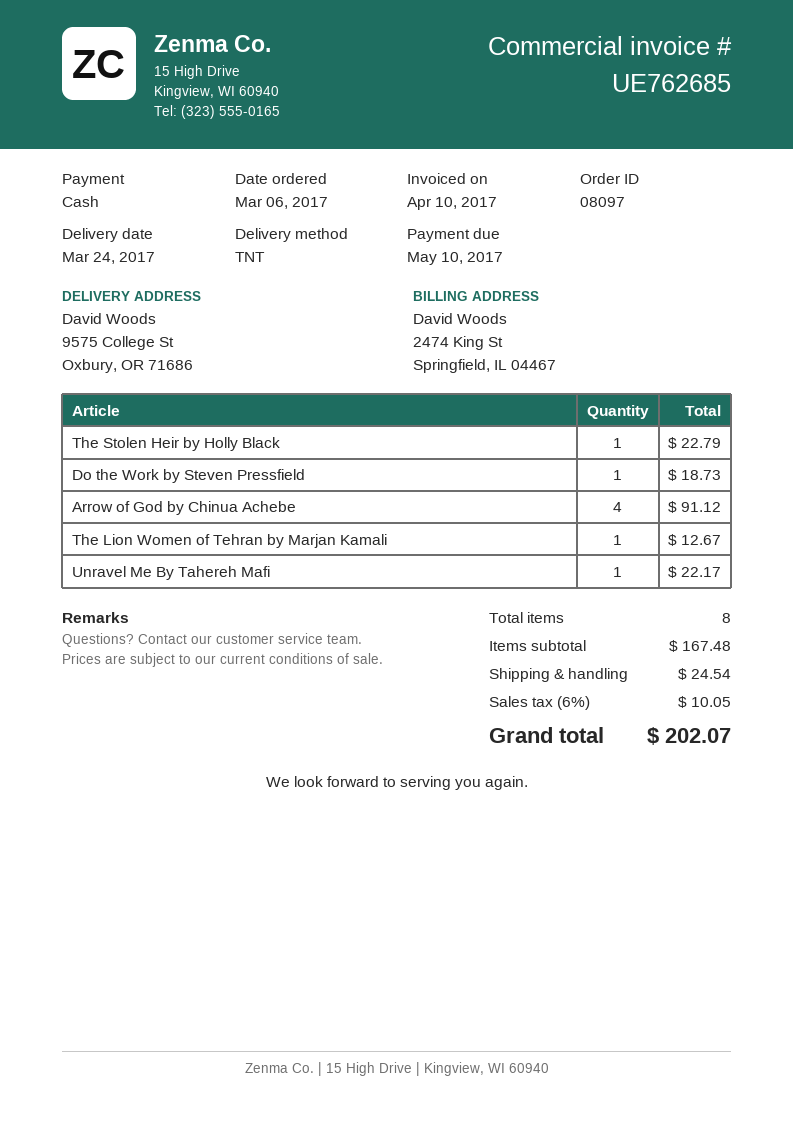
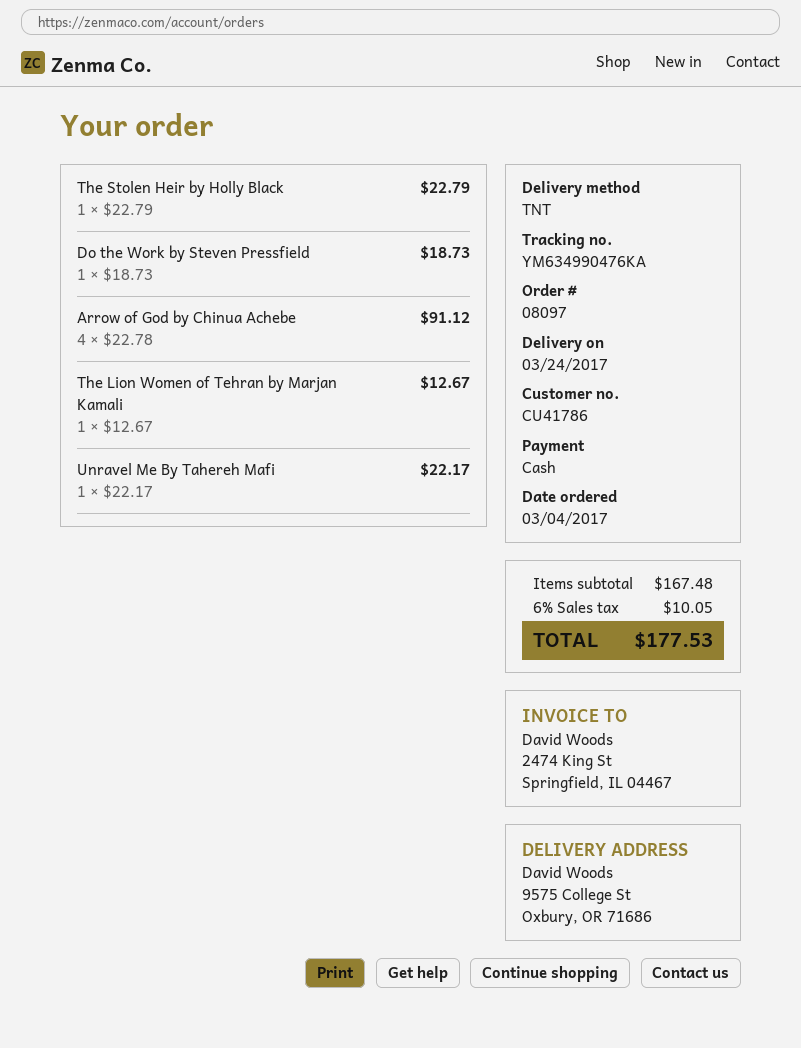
order date: 2017-03-06 -> 2017-03-04
shipping: 24.54 -> none
total: 202.07 -> 177.53

